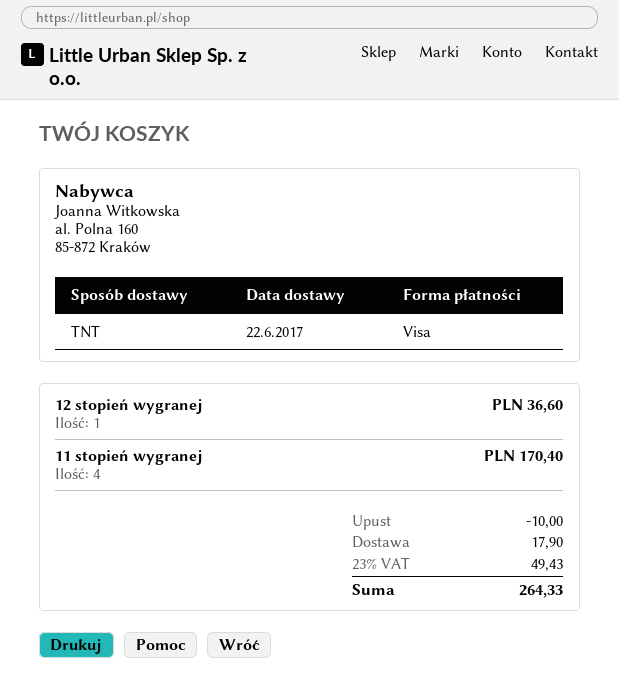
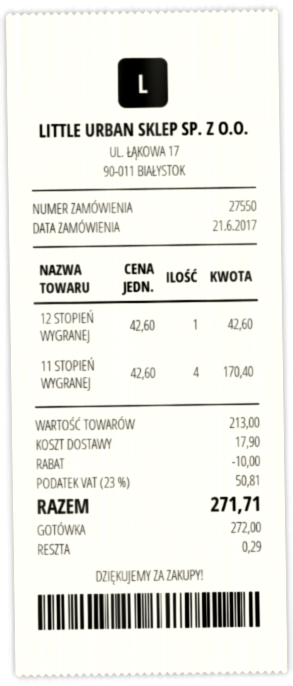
payment method: Visa -> cash
12 stopień wygranej: 1 for 36.60 -> 1 for 42.60
tax: 23% = 49.43 -> 23% = 50.81
total: 264.33 -> 271.71

